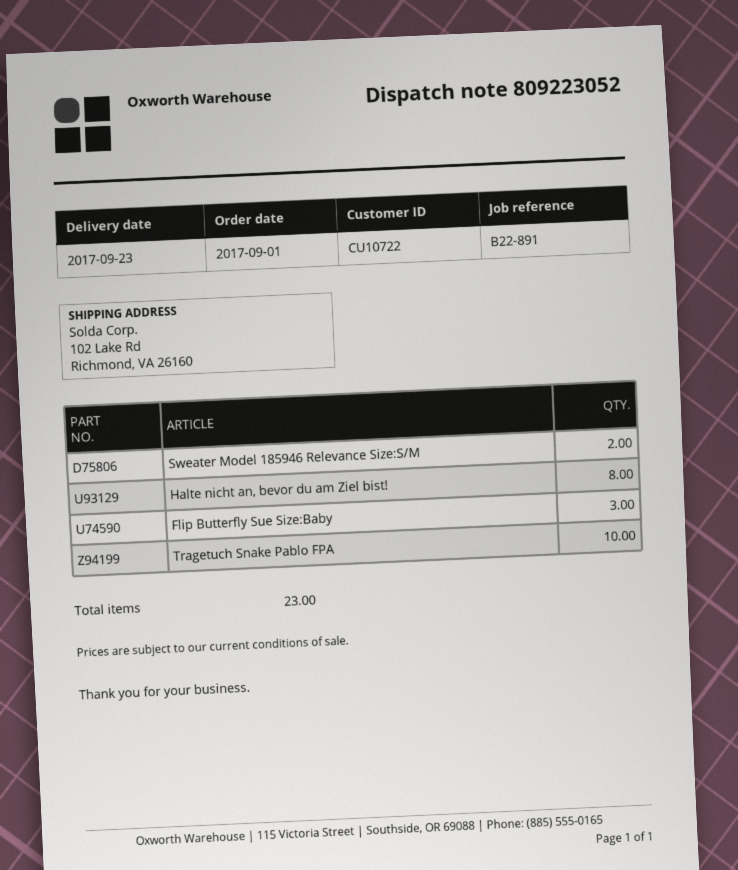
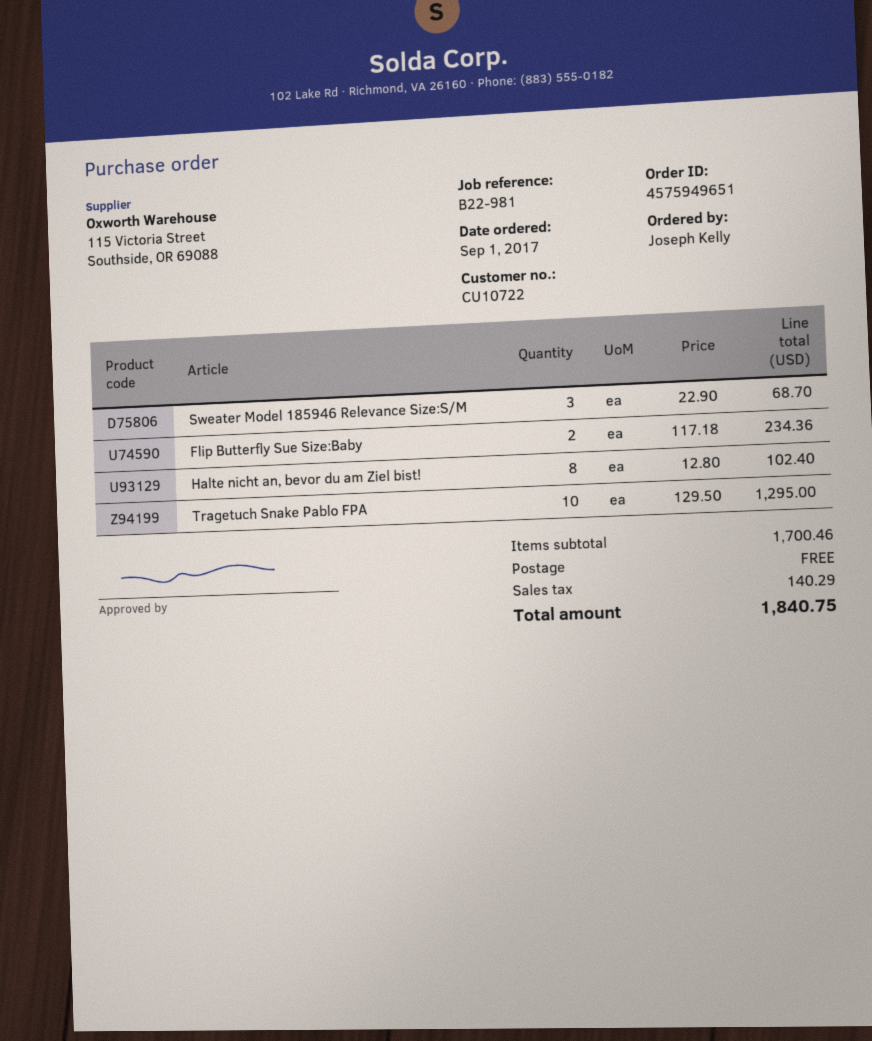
reference: B22-891 -> B22-981
Sweater Model 185946 Relevance Size:S/M: 2 -> 3
Flip Butterfly Sue Size:Baby: 3 -> 2

